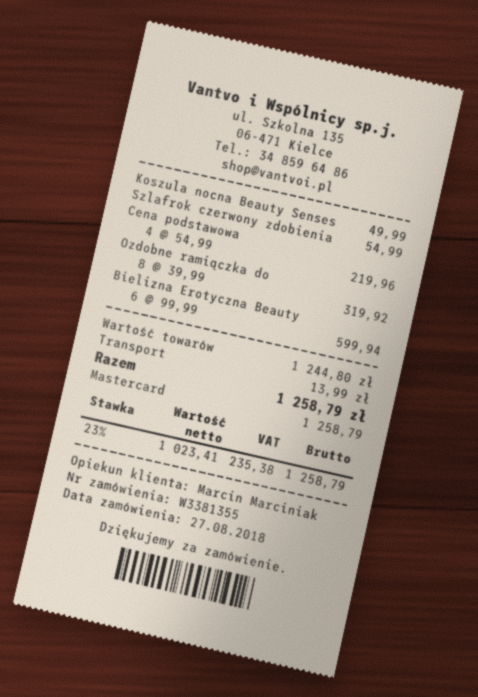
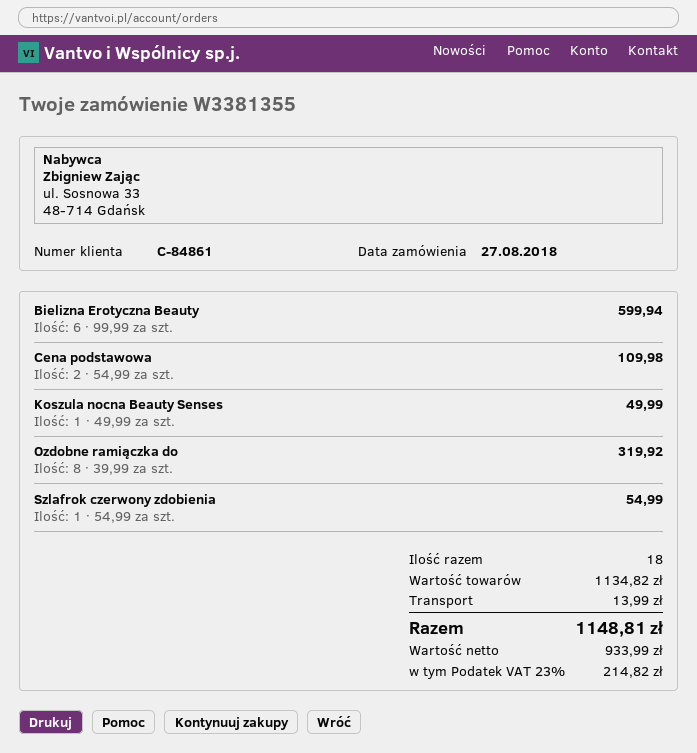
Cena podstawowa: 4 x 54.99 = 219.96 -> 2 x 54.99 = 109.98
subtotal: 1244.80 -> 1134.82
net: 1023.41 -> 933.99
tax: 23% = 235.38 -> 23% = 214.82
total: 1258.79 -> 1148.81

